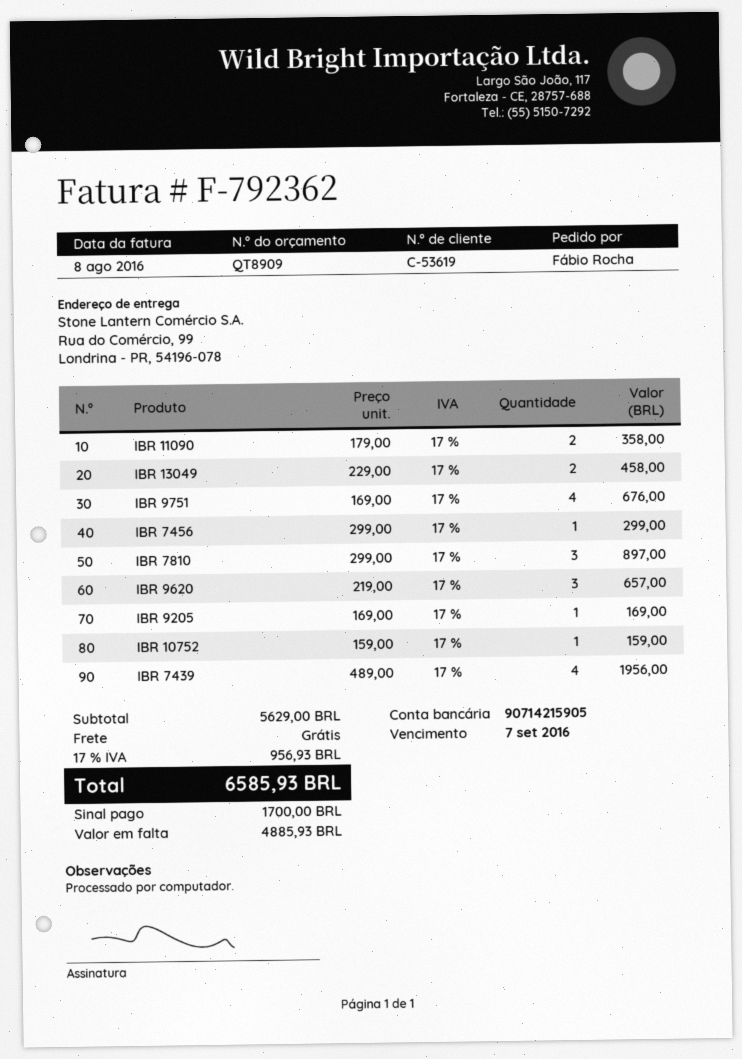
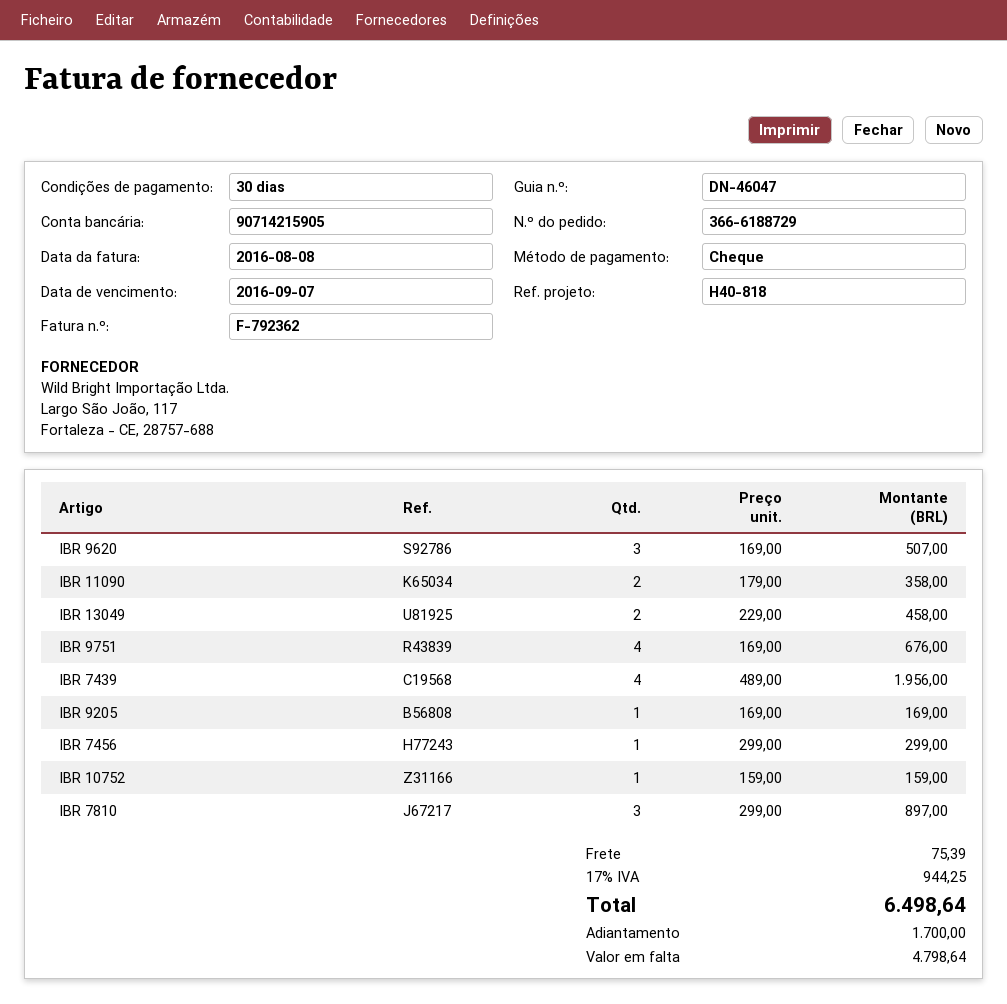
IBR 9620: 3 x 219.00 = 657.00 -> 3 x 169.00 = 507.00
shipping: 0.00 -> 75.39
tax: 17% = 956.93 -> 17% = 944.25
total: 6585.93 -> 6498.64
balance: 4885.93 -> 4798.64

